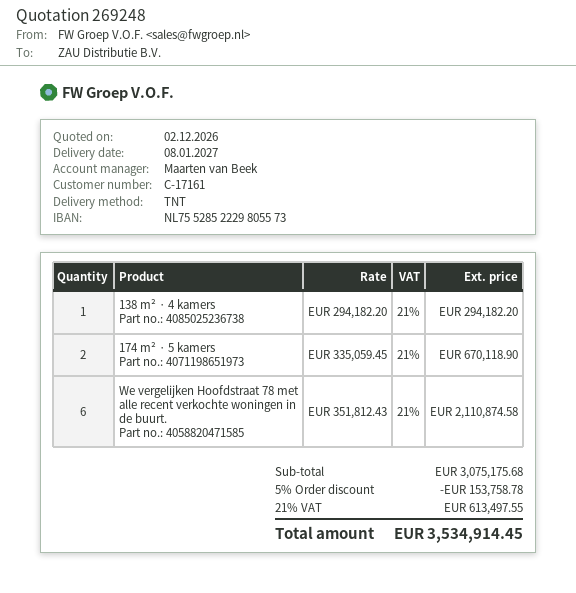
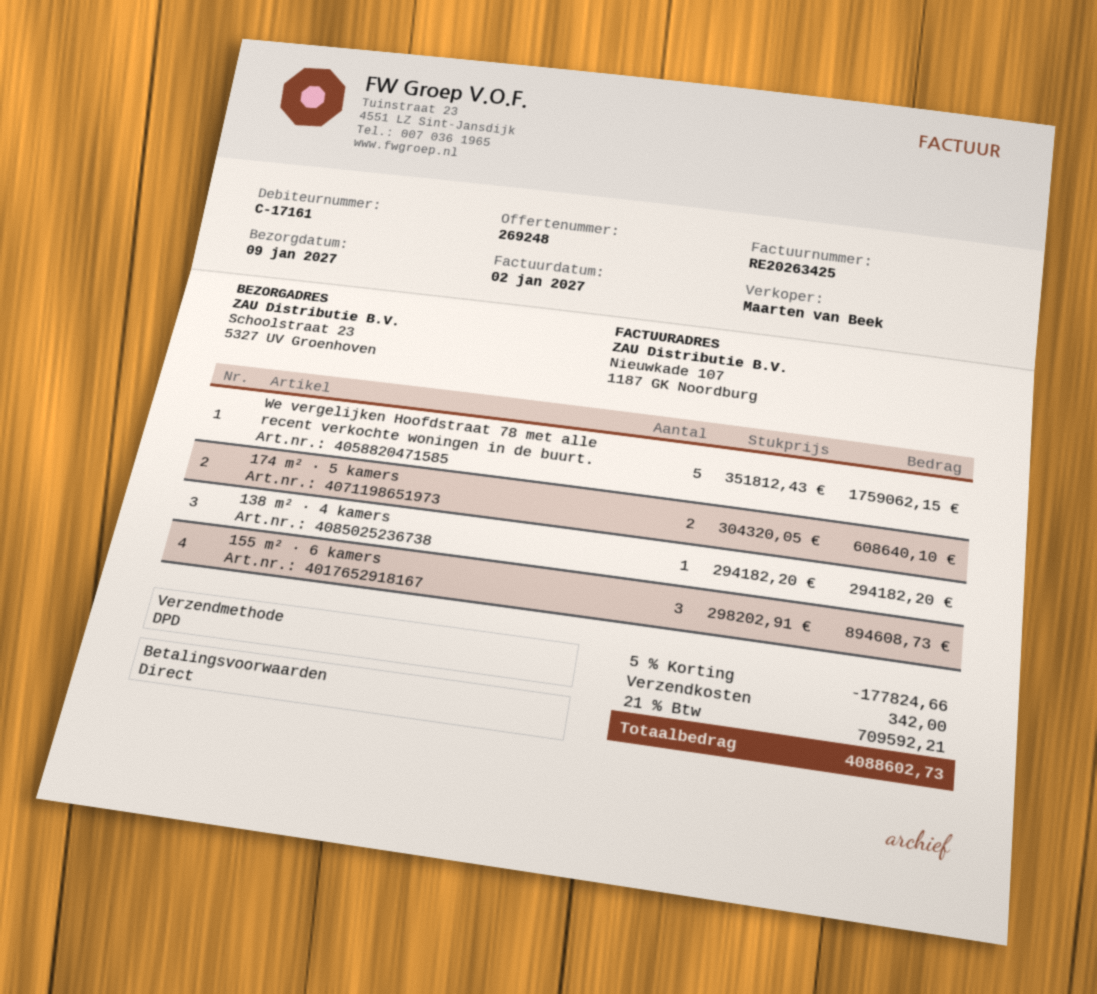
delivery date: 2027-01-08 -> 2027-01-09
shipping method: TNT -> DPD
174 m² · 5 kamers: 2 x 335059.45 = 670118.90 -> 2 x 304320.05 = 608640.10
We vergelijken Hoofdstraat 78 met alle recent verkochte woningen in de buurt.: 6 x 351812.43 = 2110874.58 -> 5 x 351812.43 = 1759062.15
155 m² · 6 kamers: none -> 3 x 298202.91 = 894608.73
discount: 5% = 153758.78 -> 5% = 177824.66
shipping: none -> 342.00
tax: 21% = 613497.55 -> 21% = 709592.21
total: 3534914.45 -> 4088602.73

